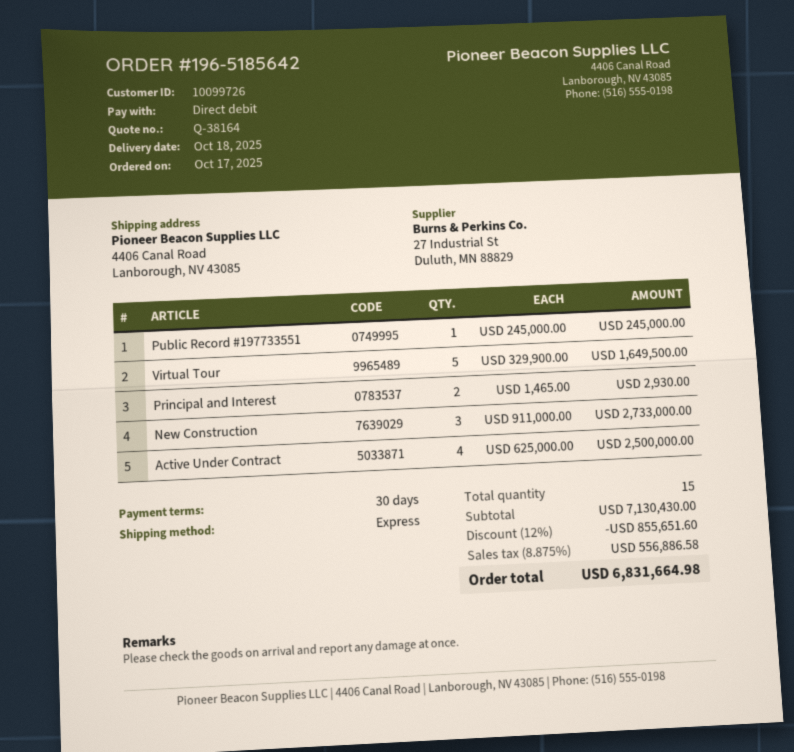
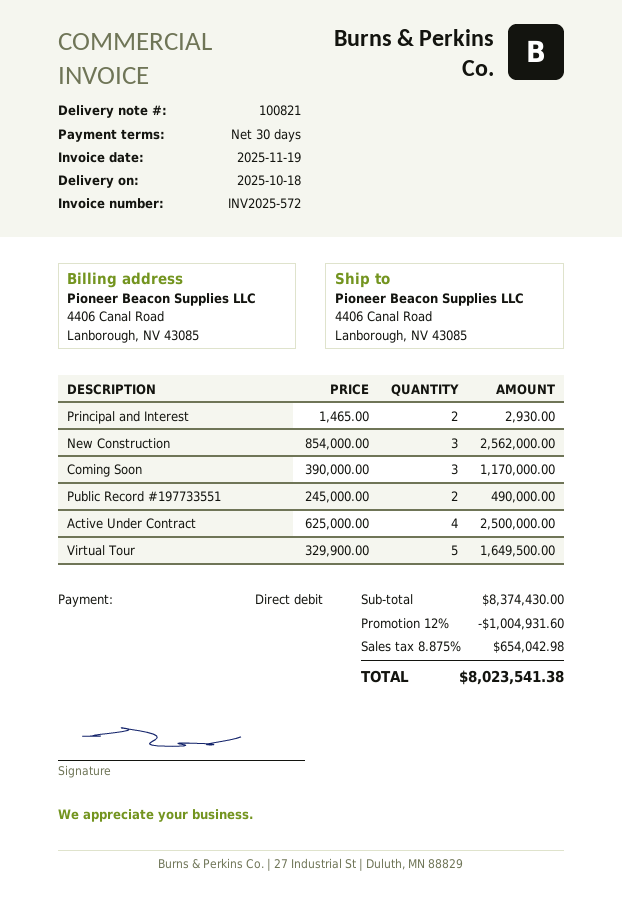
Public Record #197733551: 1 x 245000.00 = 245000.00 -> 2 x 245000.00 = 490000.00
New Construction: 3 x 911000.00 = 2733000.00 -> 3 x 854000.00 = 2562000.00
Coming Soon: none -> 3 x 390000.00 = 1170000.00
subtotal: 7130430.00 -> 8374430.00
discount: 12% = 855651.60 -> 12% = 1004931.60
tax: 8.875% = 556886.58 -> 8.875% = 654042.98
total: 6831664.98 -> 8023541.38

